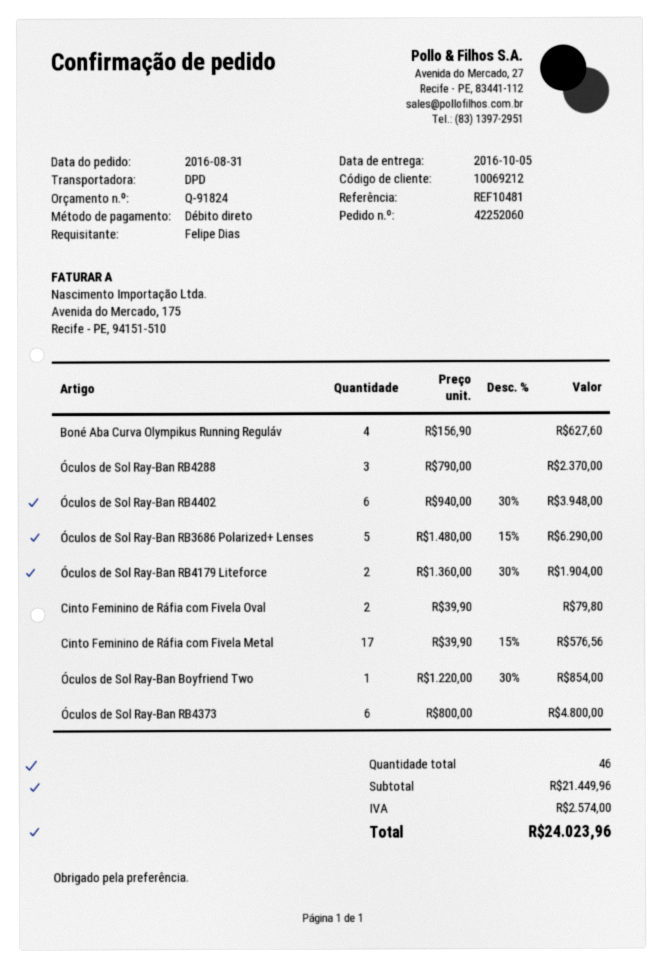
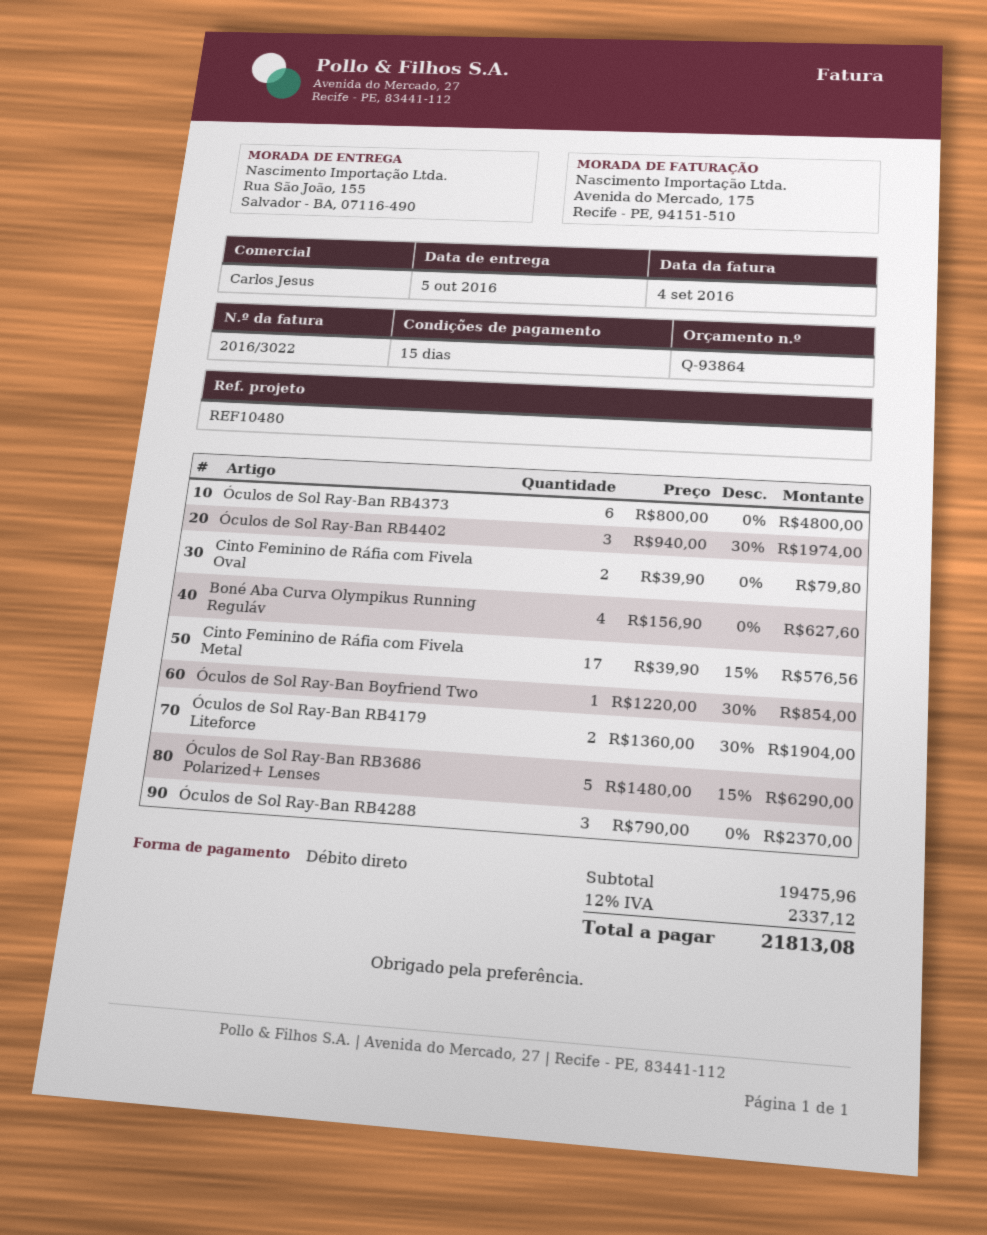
quote number: Q-91824 -> Q-93864
reference: REF10481 -> REF10480
Óculos de Sol Ray-Ban RB4402: 6 x 940.00 - 30% = 3948.00 -> 3 x 940.00 - 30% = 1974.00
subtotal: 21449.96 -> 19475.96
tax: 2574.00 -> 2337.12
total: 24023.96 -> 21813.08

